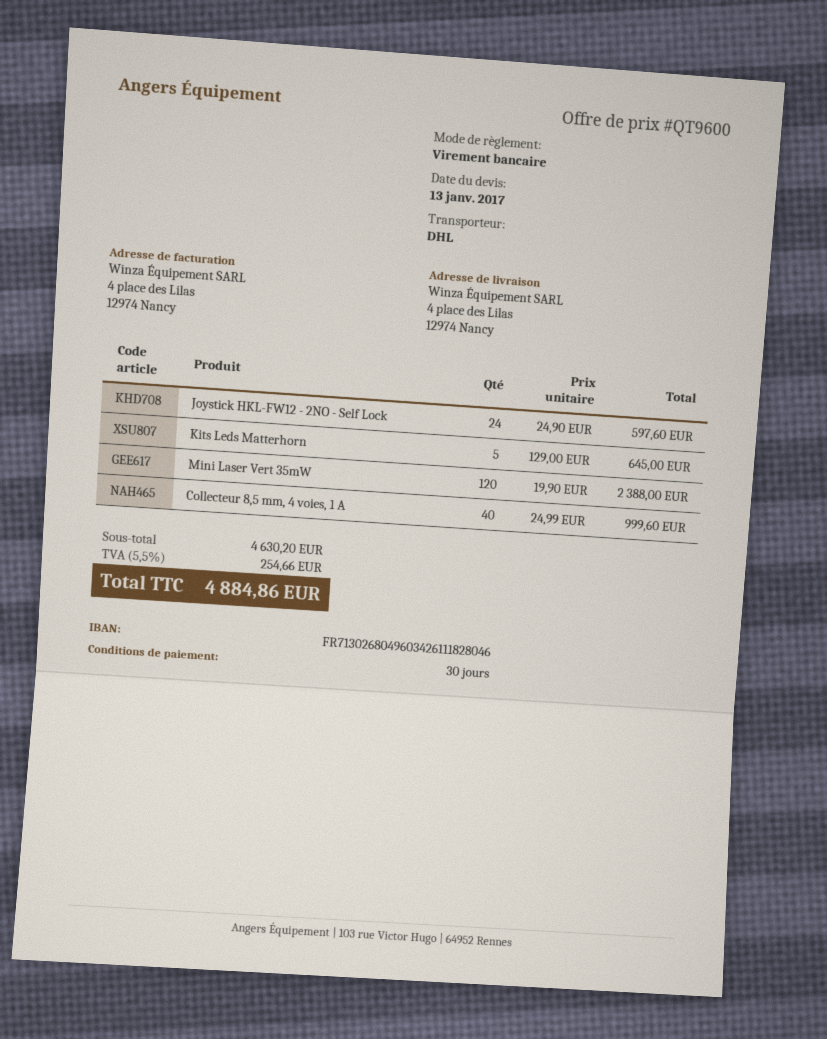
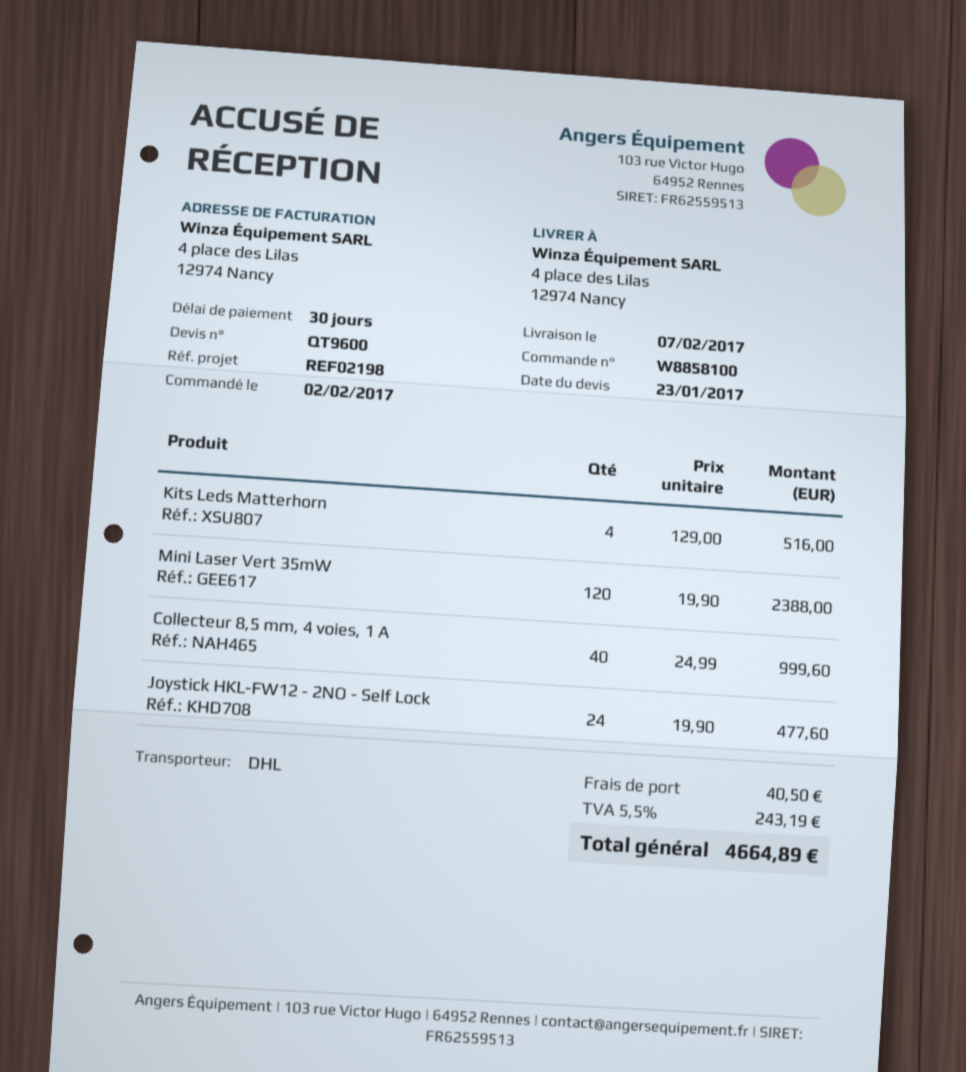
quote date: 2017-01-13 -> 2017-01-23
Joystick HKL-FW12 - 2NO - Self Lock: 24 x 24.90 = 597.60 -> 24 x 19.90 = 477.60
Kits Leds Matterhorn: 5 x 129.00 = 645.00 -> 4 x 129.00 = 516.00
shipping: none -> 40.50
tax: 5.5% = 254.66 -> 5.5% = 243.19
total: 4884.86 -> 4664.89

